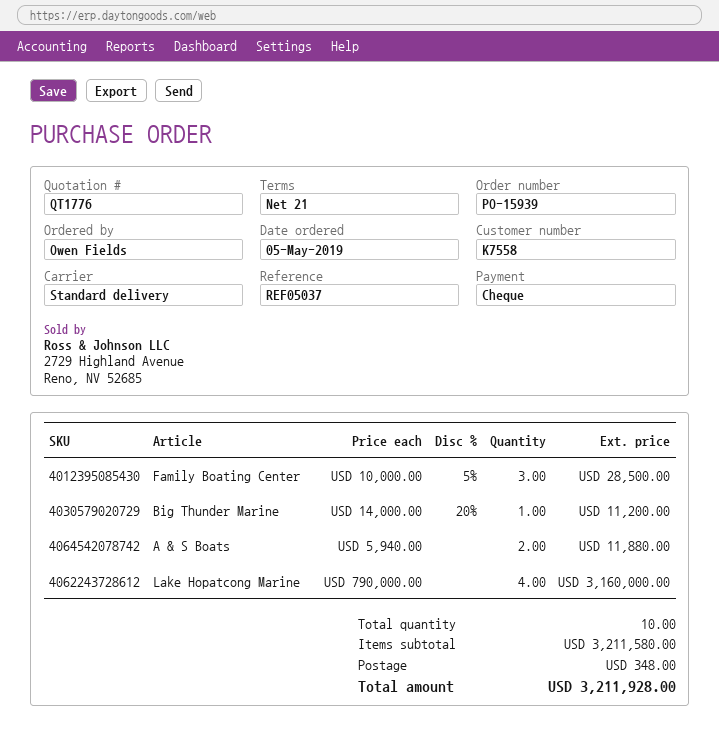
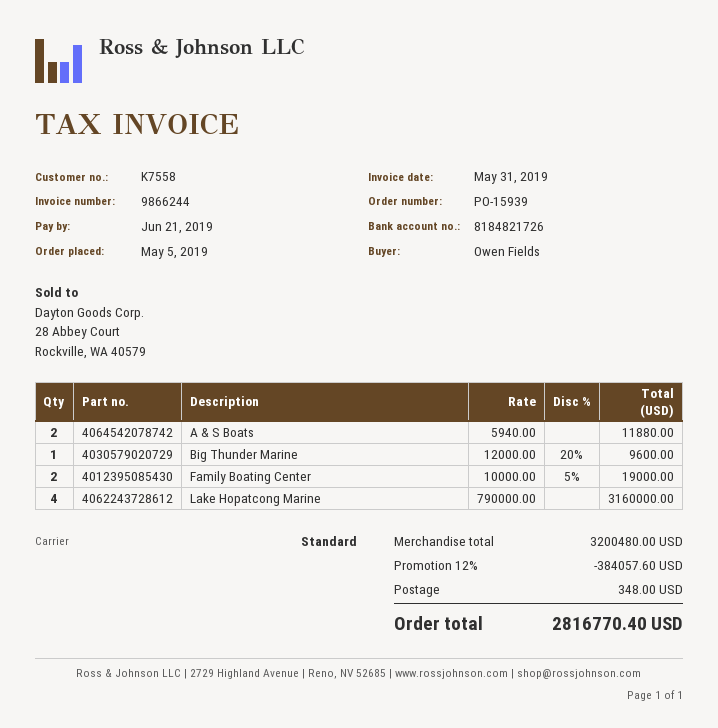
Family Boating Center: 3 x 10000.00 - 5% = 28500.00 -> 2 x 10000.00 - 5% = 19000.00
Big Thunder Marine: 1 x 14000.00 - 20% = 11200.00 -> 1 x 12000.00 - 20% = 9600.00
subtotal: 3211580.00 -> 3200480.00
discount: none -> 12% = 384057.60
total: 3211928.00 -> 2816770.40

